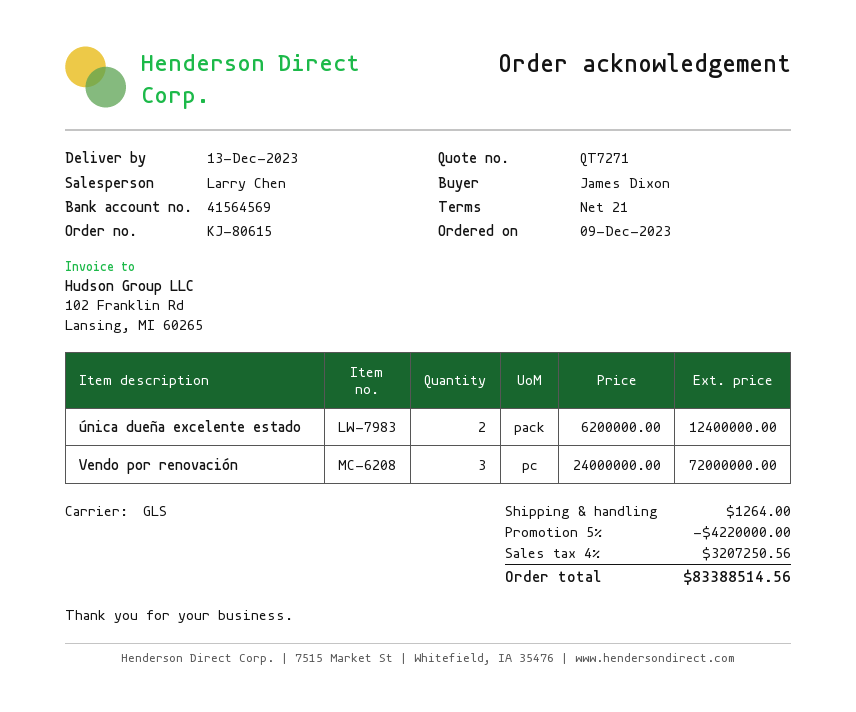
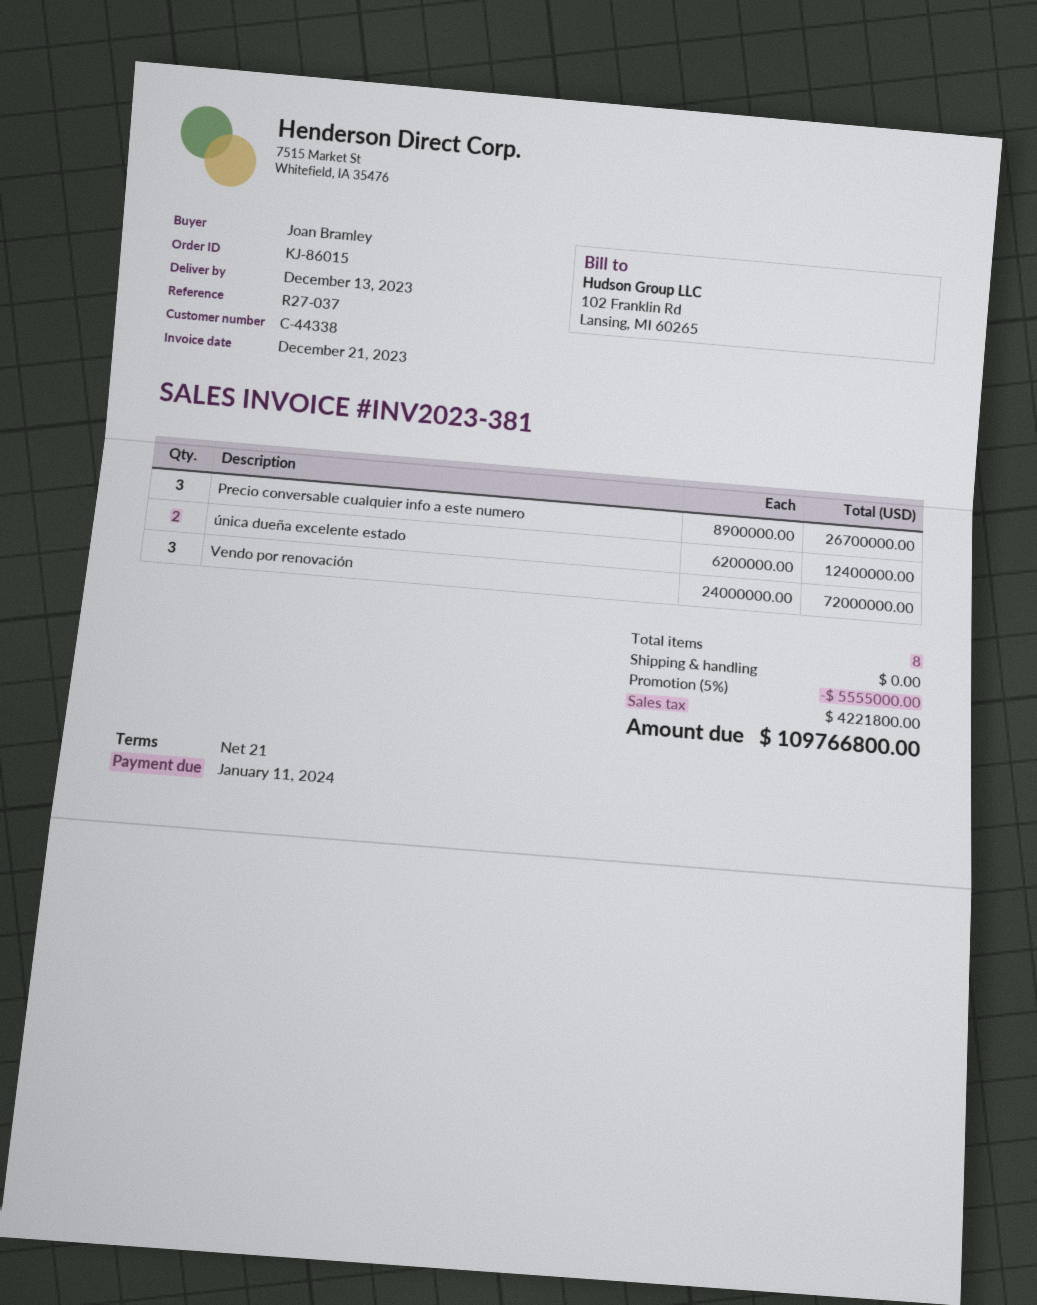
order number: KJ-80615 -> KJ-86015
ordered by: James Dixon -> Joan Bramley
Precio conversable cualquier info a este numero: none -> 3 x 8900000.00 = 26700000.00
discount: 5% = 4220000.00 -> 5% = 5555000.00
shipping: 1264.00 -> 0.00
tax: 3207250.56 -> 4221800.00
total: 83388514.56 -> 109766800.00

